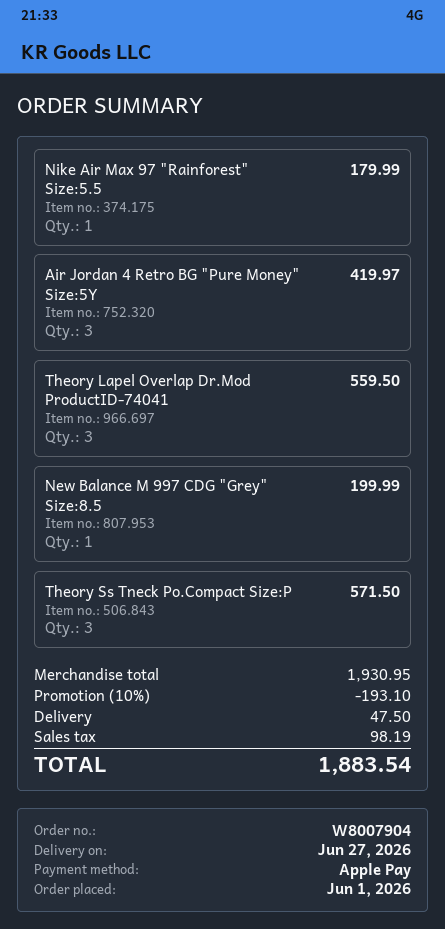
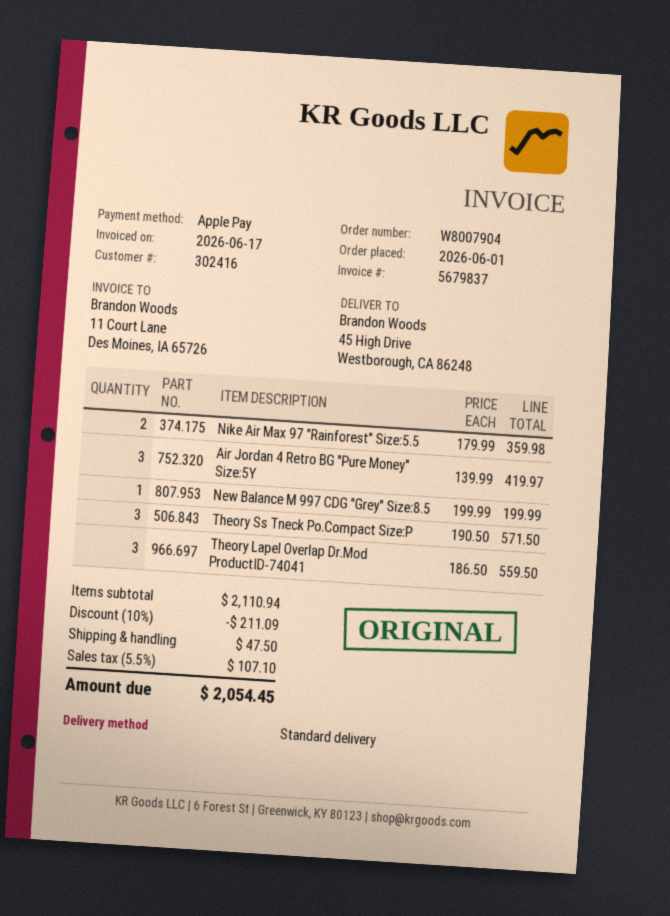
Nike Air Max 97 "Rainforest" Size:5.5: 1 for 179.99 -> 2 for 359.98
subtotal: 1930.95 -> 2110.94
discount: 10% = 193.10 -> 10% = 211.09
tax: 98.19 -> 107.10
total: 1883.54 -> 2054.45

